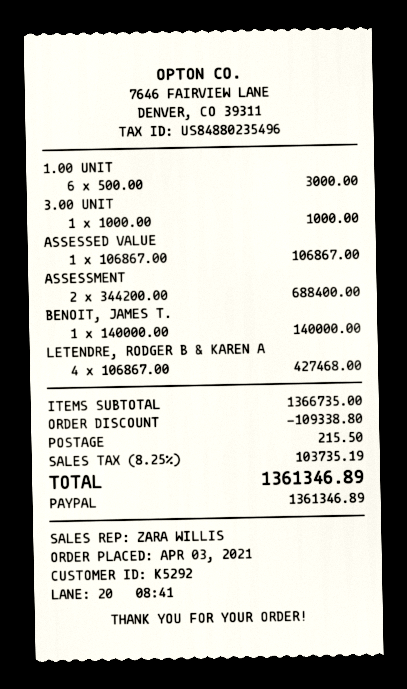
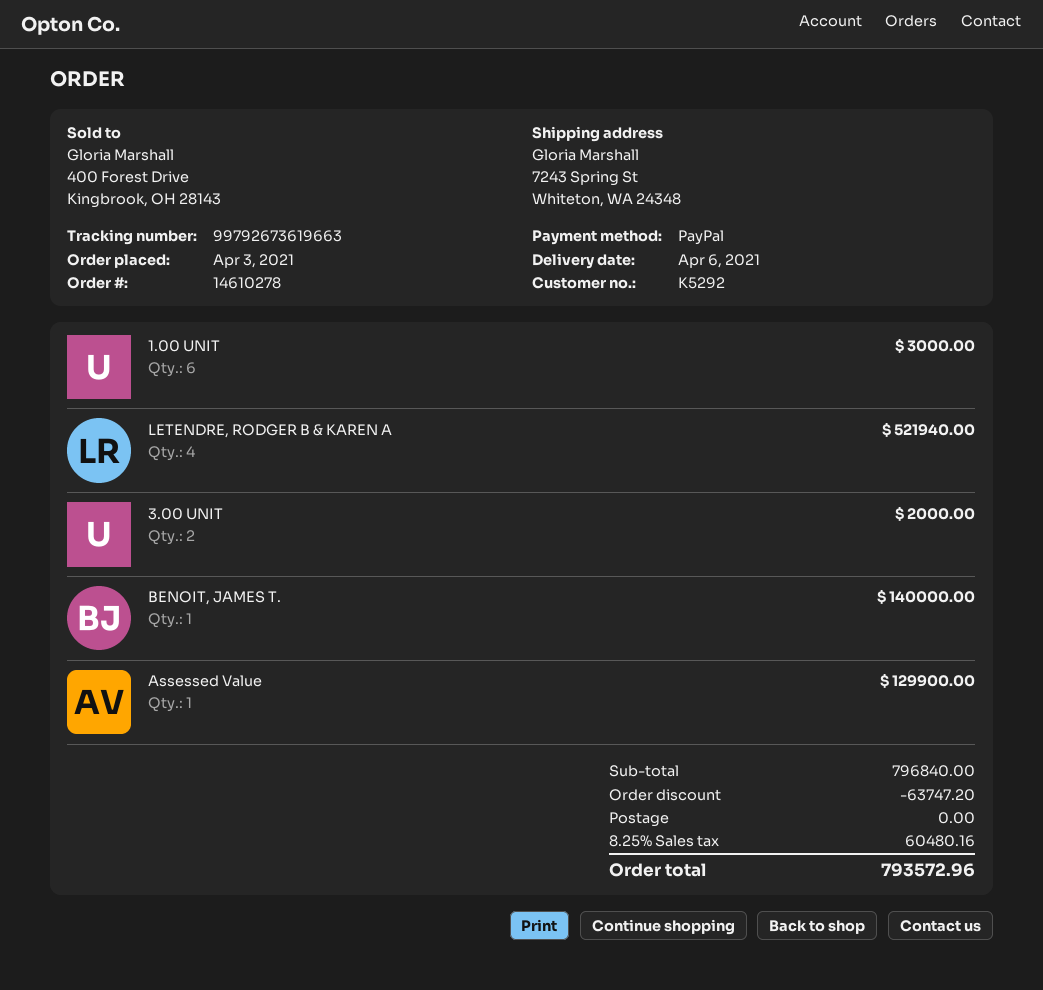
3.00 UNIT: 1 for 1000.00 -> 2 for 2000.00
ASSESSED VALUE: 1 for 106867.00 -> 1 for 129900.00
ASSESSMENT: 2 for 688400.00 -> none
LETENDRE, RODGER B & KAREN A: 4 for 427468.00 -> 4 for 521940.00
subtotal: 1366735.00 -> 796840.00
discount: 109338.80 -> 63747.20
shipping: 215.50 -> 0.00
tax: 8.25% = 103735.19 -> 8.25% = 60480.16
total: 1361346.89 -> 793572.96

